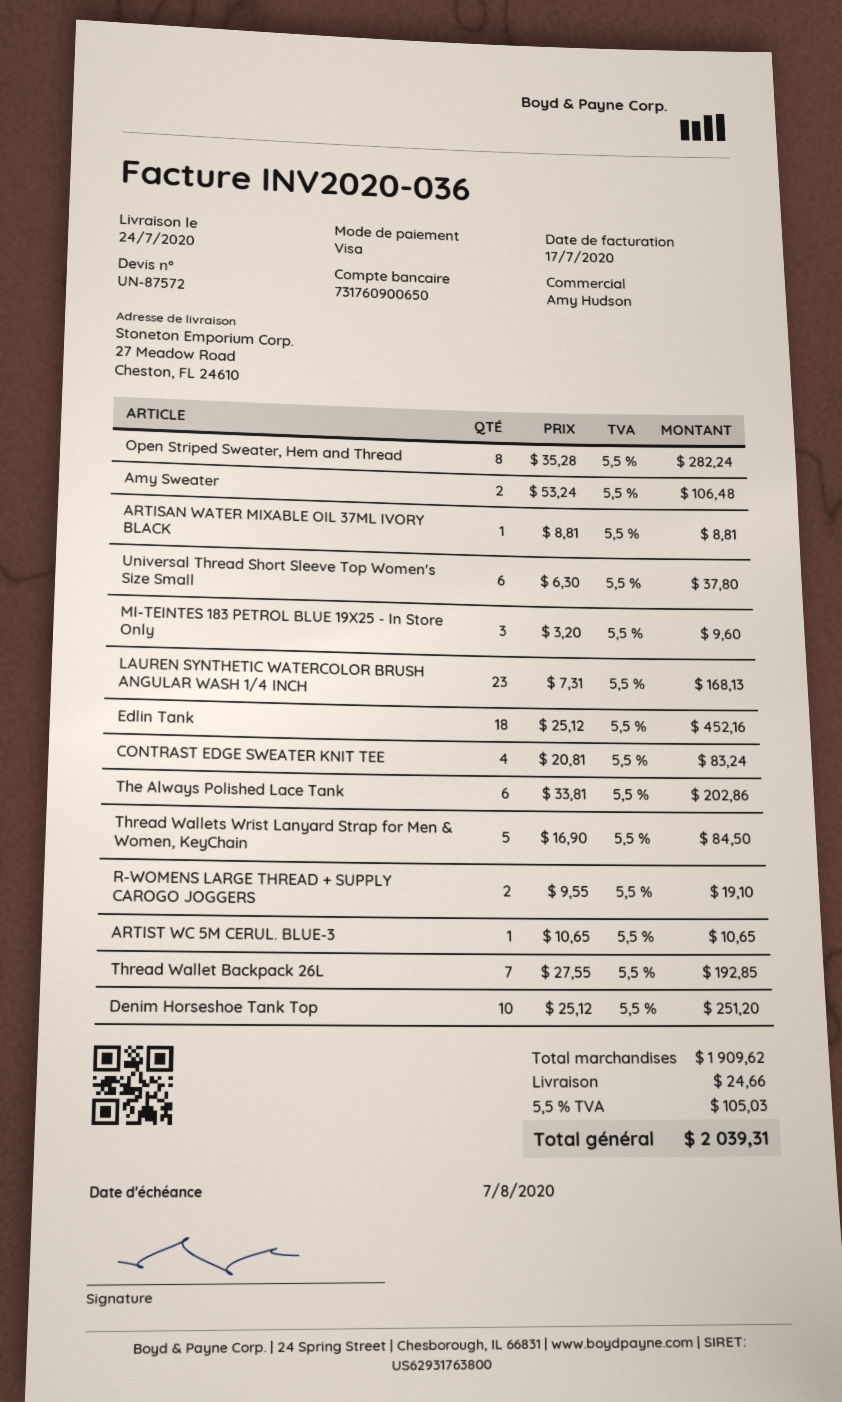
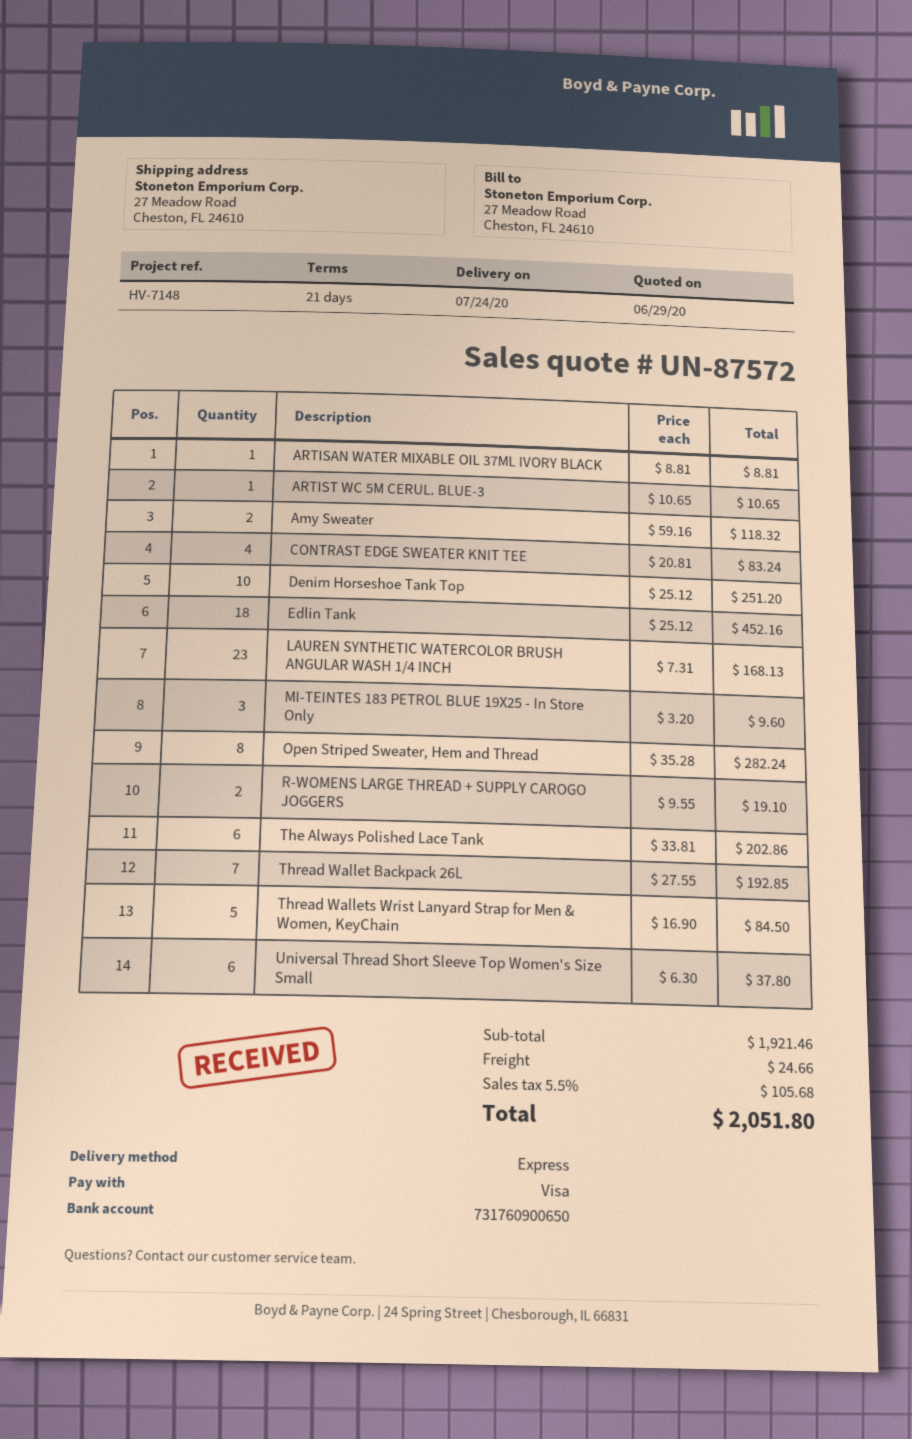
Amy Sweater: 2 x 53.24 = 106.48 -> 2 x 59.16 = 118.32
subtotal: 1909.62 -> 1921.46
tax: 5.5% = 105.03 -> 5.5% = 105.68
total: 2039.31 -> 2051.80

